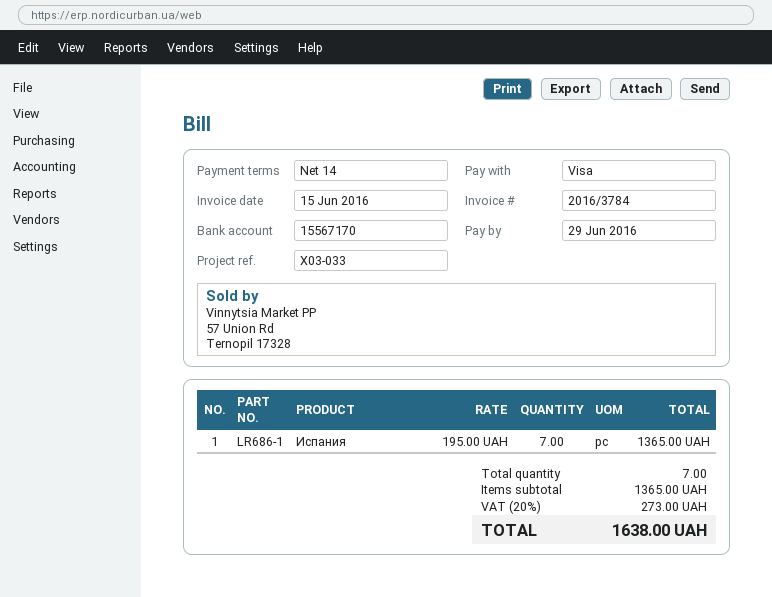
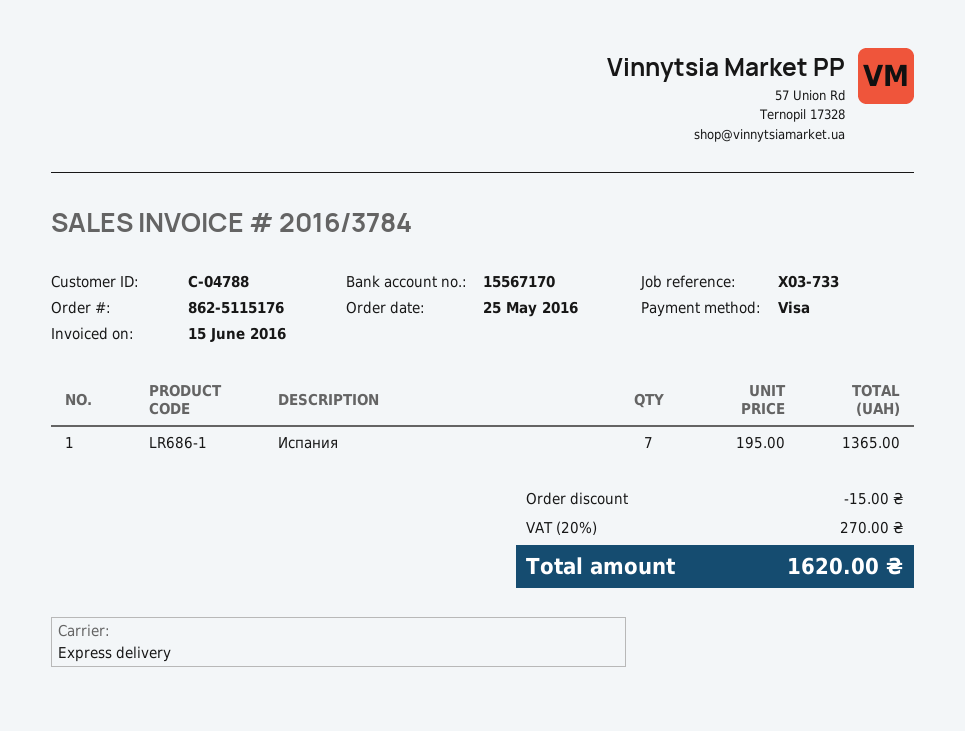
reference: X03-033 -> X03-733
discount: none -> 15.00
tax: 20% = 273.00 -> 20% = 270.00
total: 1638.00 -> 1620.00

